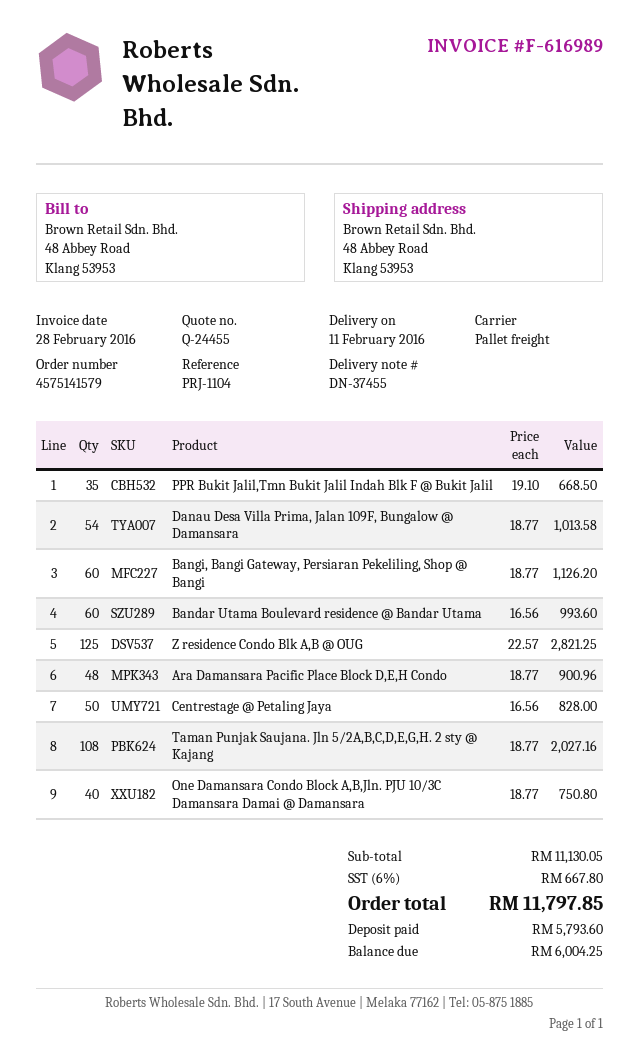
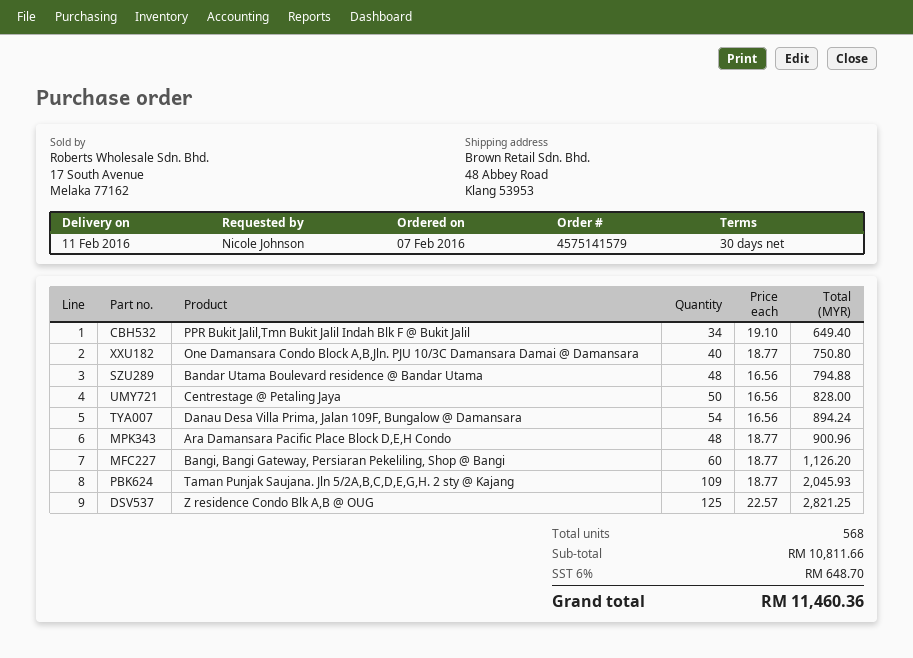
PPR Bukit Jalil,Tmn Bukit Jalil Indah Blk F @ Bukit Jalil: 35 x 19.10 = 668.50 -> 34 x 19.10 = 649.40
Danau Desa Villa Prima, Jalan 109F, Bungalow @ Damansara: 54 x 18.77 = 1013.58 -> 54 x 16.56 = 894.24
Bandar Utama Boulevard residence @ Bandar Utama: 60 x 16.56 = 993.60 -> 48 x 16.56 = 794.88
Taman Punjak Saujana. Jln 5/2A,B,C,D,E,G,H. 2 sty @ Kajang: 108 x 18.77 = 2027.16 -> 109 x 18.77 = 2045.93
subtotal: 11130.05 -> 10811.66
tax: 6% = 667.80 -> 6% = 648.70
total: 11797.85 -> 11460.36

